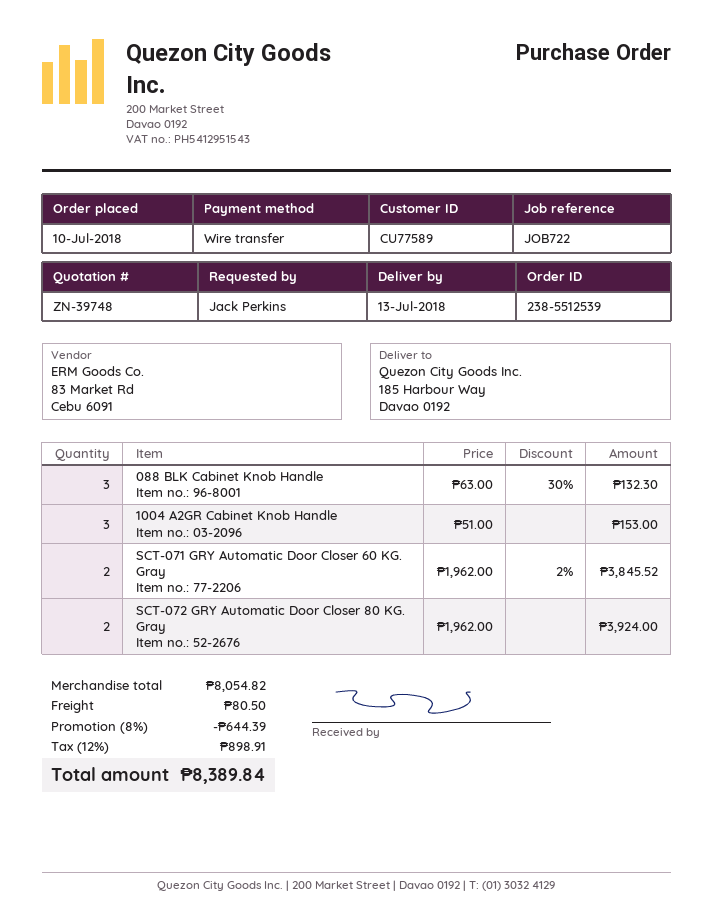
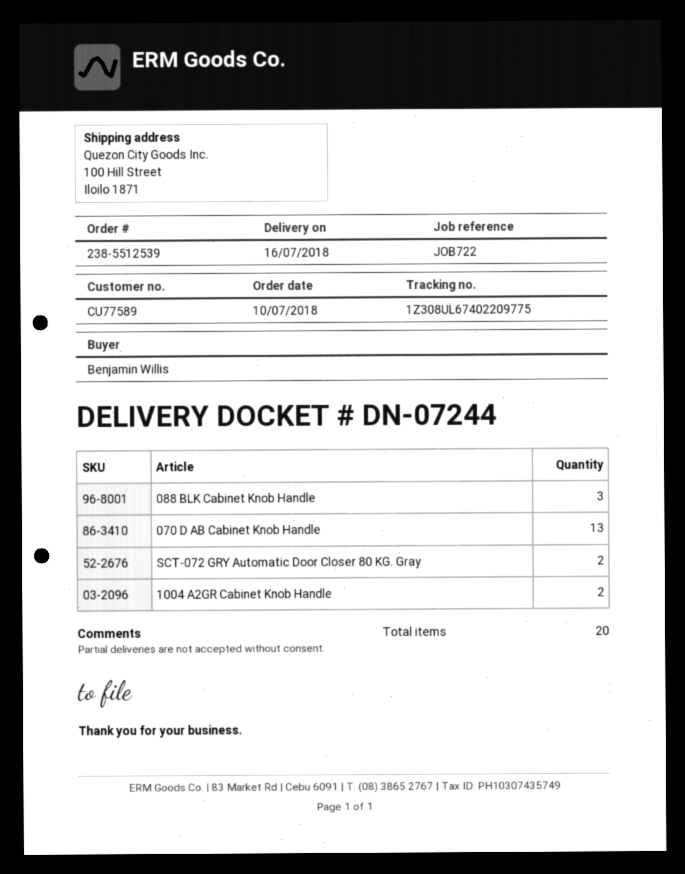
delivery date: 2018-07-13 -> 2018-07-16
ordered by: Jack Perkins -> Benjamin Willis
ship to: 185 Harbour Way, Davao 0192 -> 100 Hill Street, Iloilo 1871
1004 A2GR Cabinet Knob Handle: 3 -> 2
SCT-071 GRY Automatic Door Closer 60 KG. Gray: 2 -> none
070 D AB Cabinet Knob Handle: none -> 13

